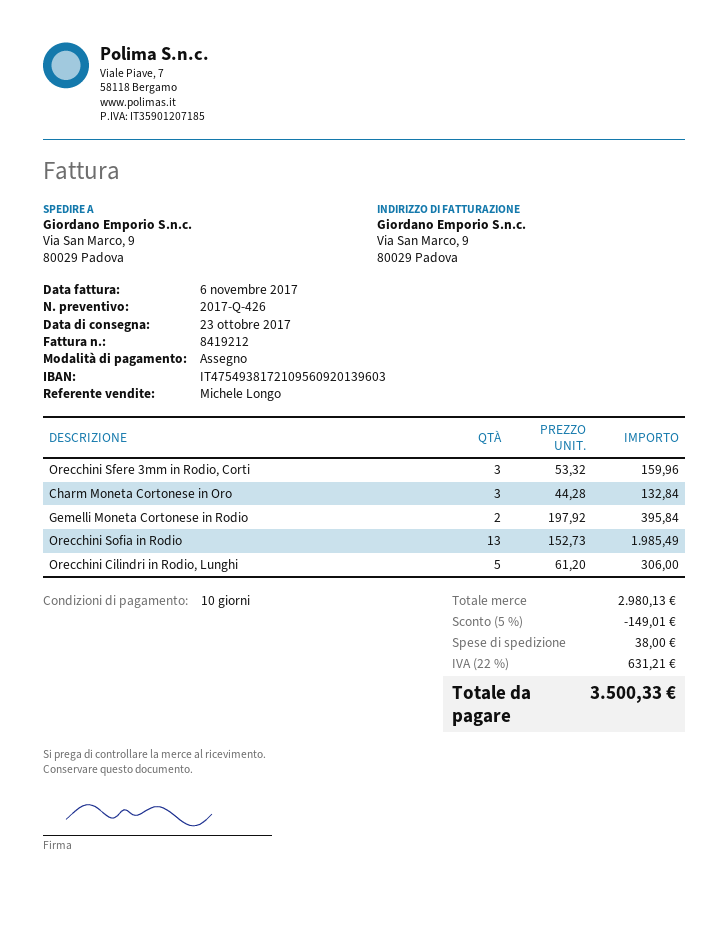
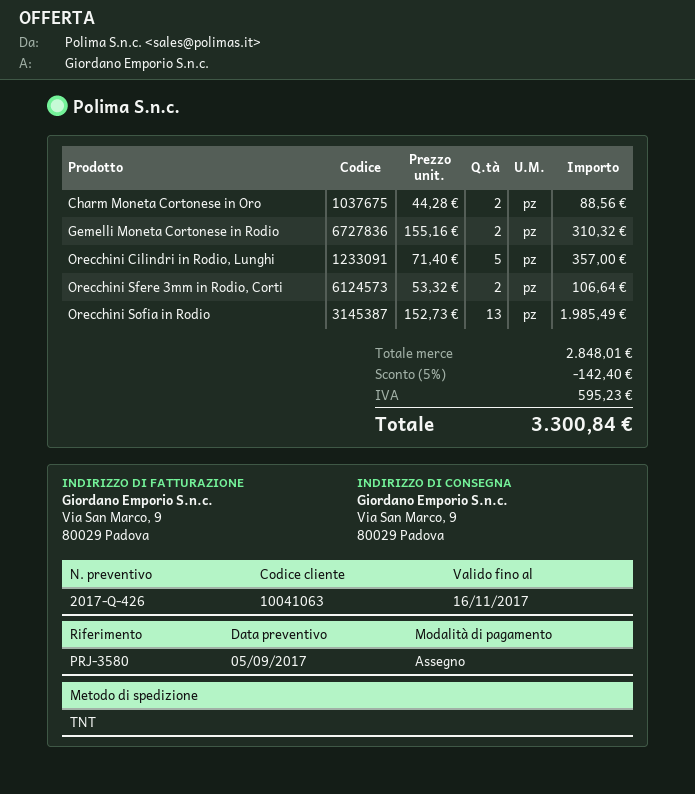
Orecchini Sfere 3mm in Rodio, Corti: 3 x 53.32 = 159.96 -> 2 x 53.32 = 106.64
Charm Moneta Cortonese in Oro: 3 x 44.28 = 132.84 -> 2 x 44.28 = 88.56
Gemelli Moneta Cortonese in Rodio: 2 x 197.92 = 395.84 -> 2 x 155.16 = 310.32
Orecchini Cilindri in Rodio, Lunghi: 5 x 61.20 = 306.00 -> 5 x 71.40 = 357.00
subtotal: 2980.13 -> 2848.01
discount: 5% = 149.01 -> 5% = 142.40
shipping: 38.00 -> none
tax: 631.21 -> 595.23
total: 3500.33 -> 3300.84

